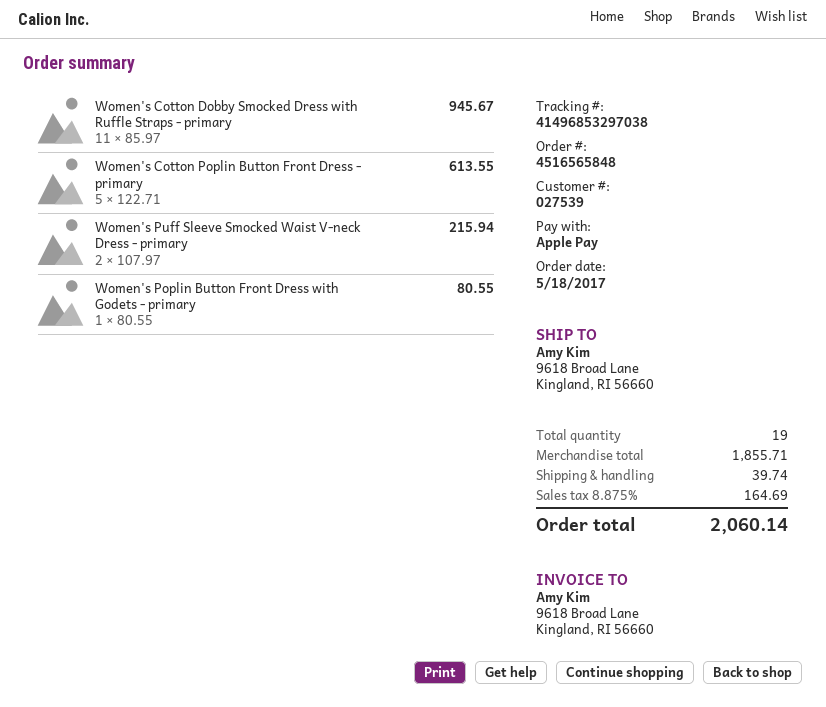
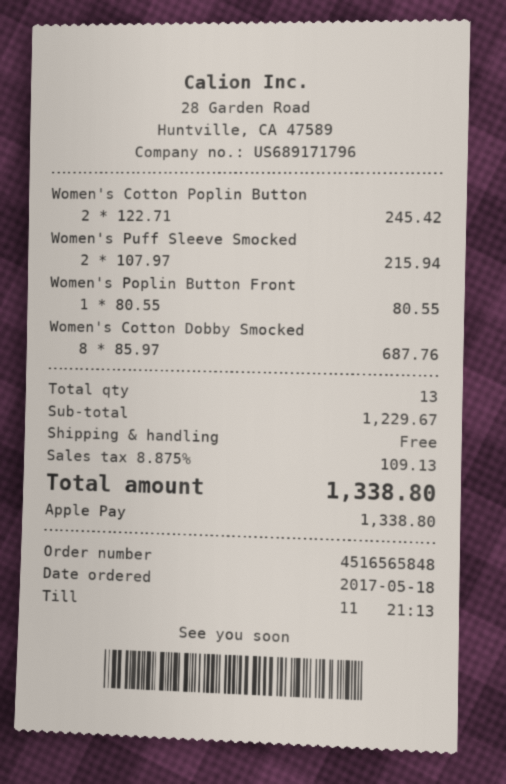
Women's Cotton Dobby Smocked Dress with Ruffle Straps - primary: 11 x 85.97 = 945.67 -> 8 x 85.97 = 687.76
Women's Cotton Poplin Button Front Dress - primary: 5 x 122.71 = 613.55 -> 2 x 122.71 = 245.42
total quantity: 19 -> 13
subtotal: 1855.71 -> 1229.67
shipping: 39.74 -> 0.00
tax: 8.875% = 164.69 -> 8.875% = 109.13
total: 2060.14 -> 1338.80

